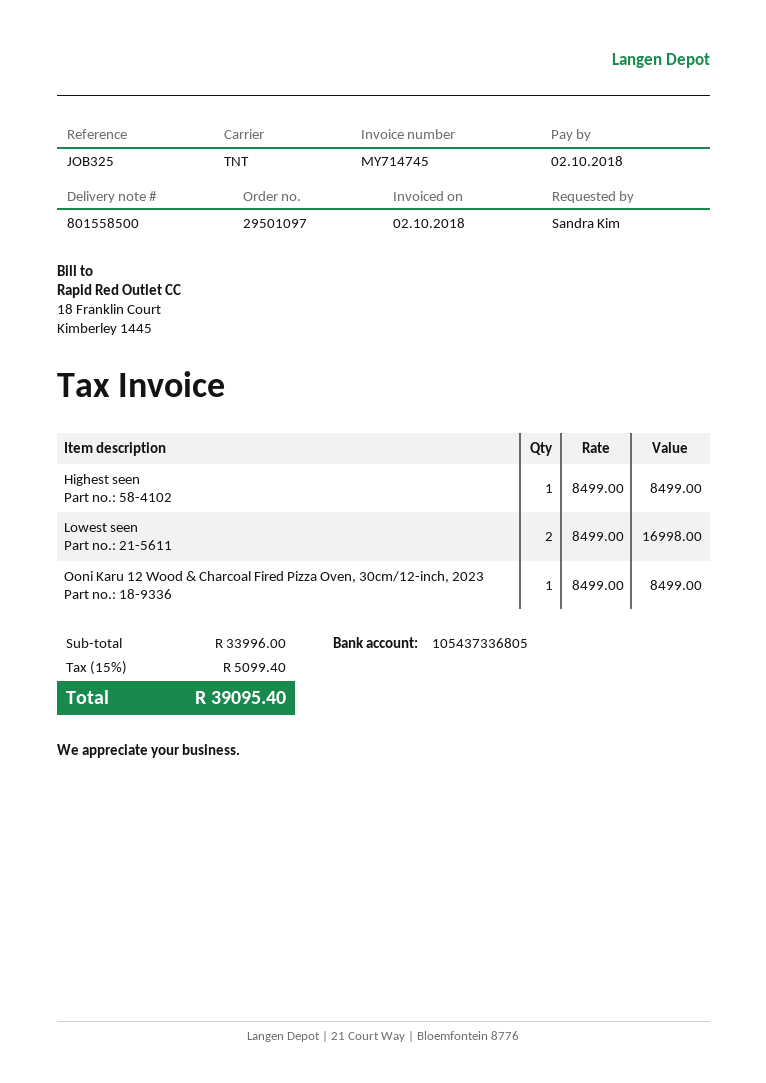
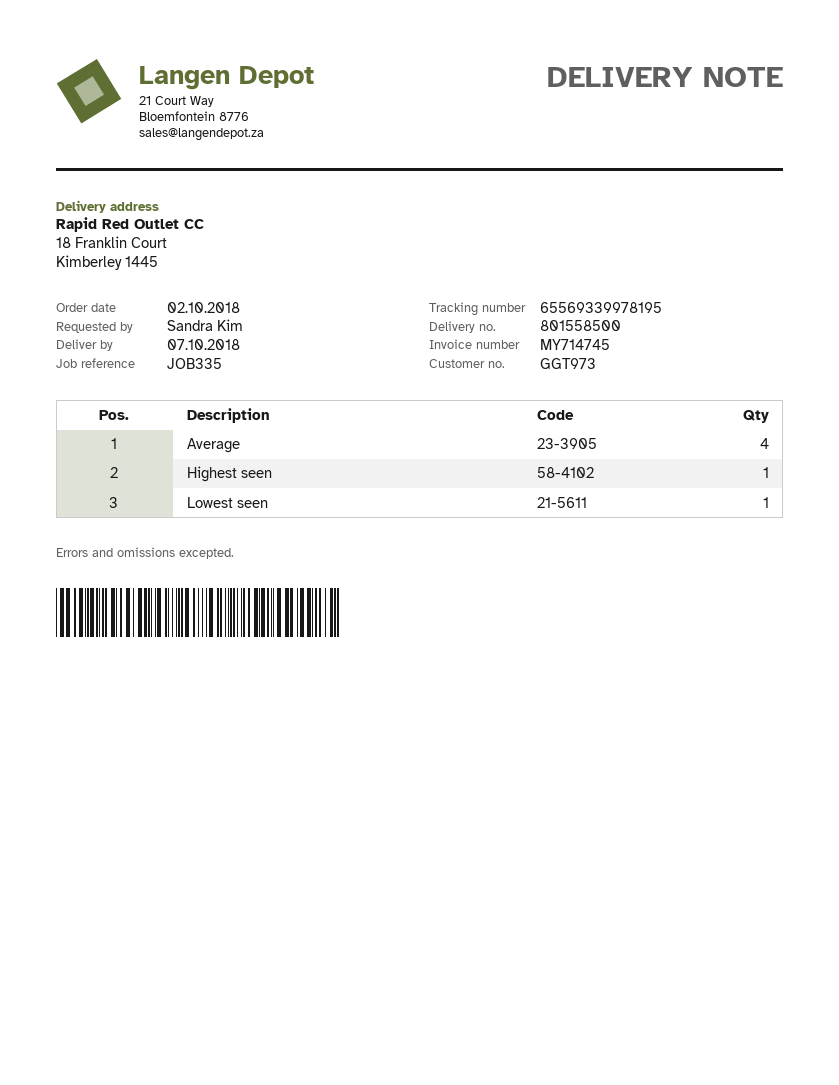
reference: JOB325 -> JOB335
Lowest seen: 2 -> 1
Ooni Karu 12 Wood & Charcoal Fired Pizza Oven, 30cm/12-inch, 2023: 1 -> none
Average: none -> 4

